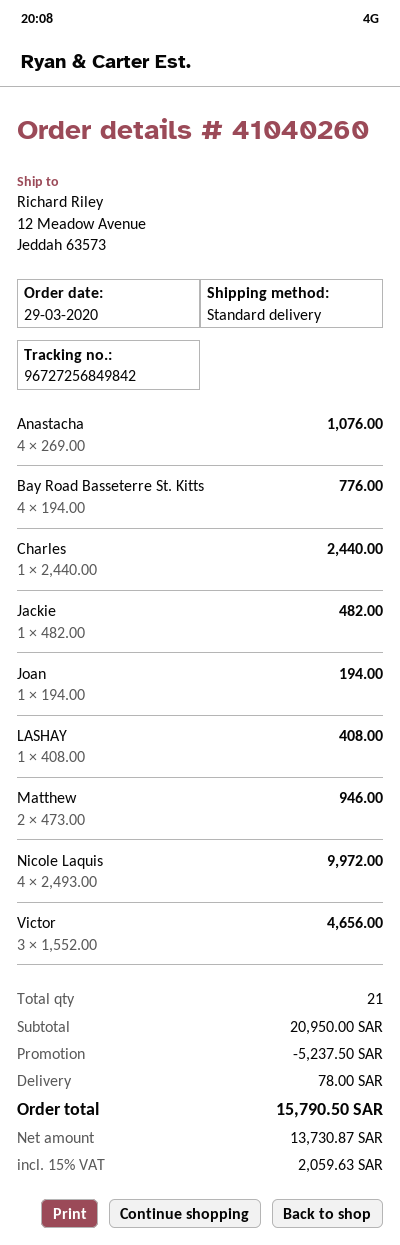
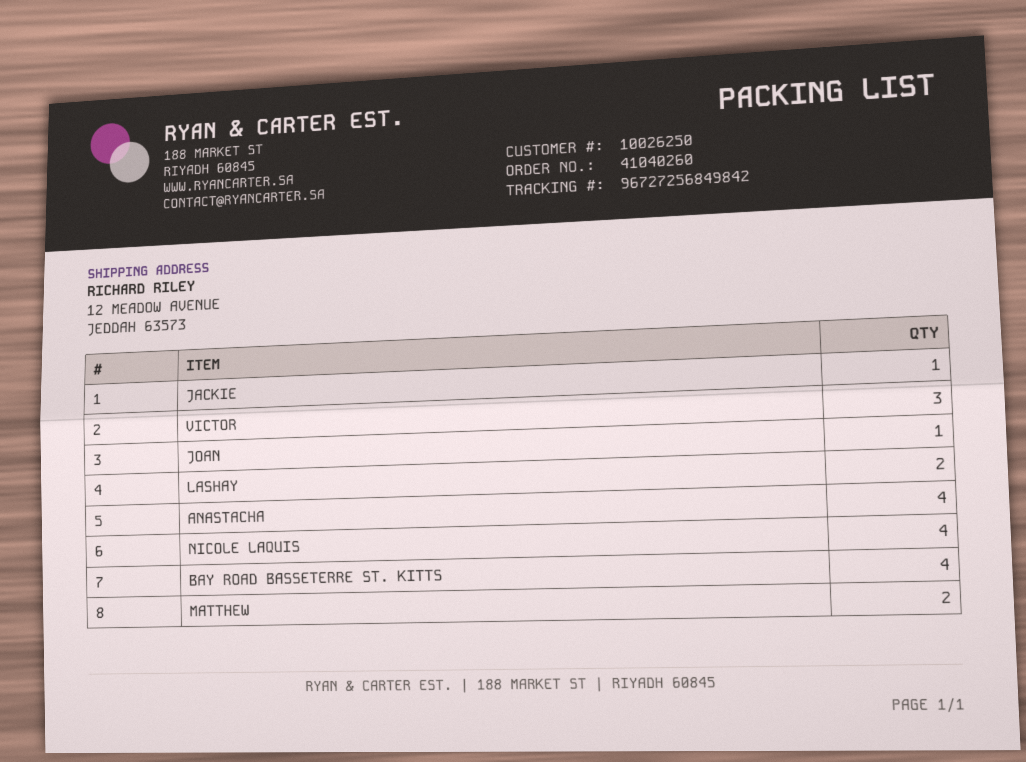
Charles: 1 -> none
LASHAY: 1 -> 2

